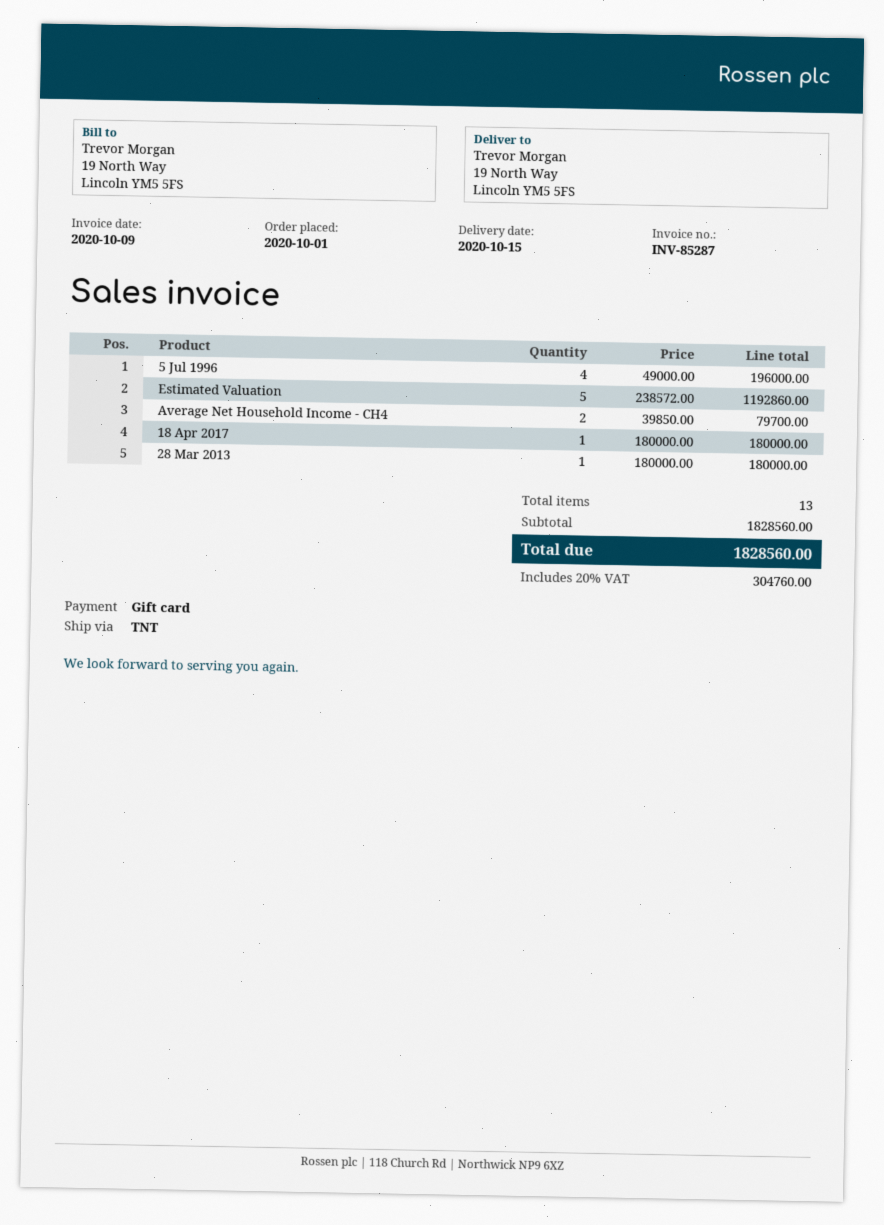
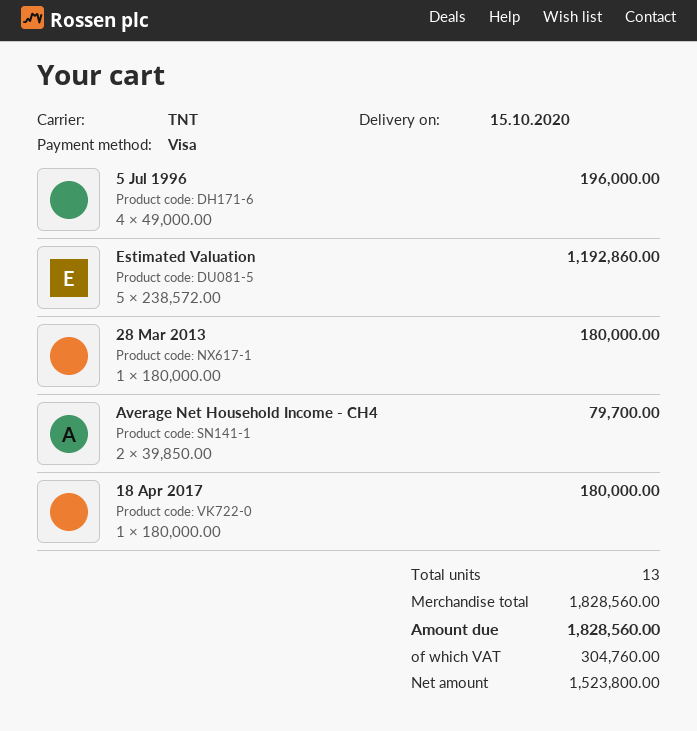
payment method: gift card -> Visa

